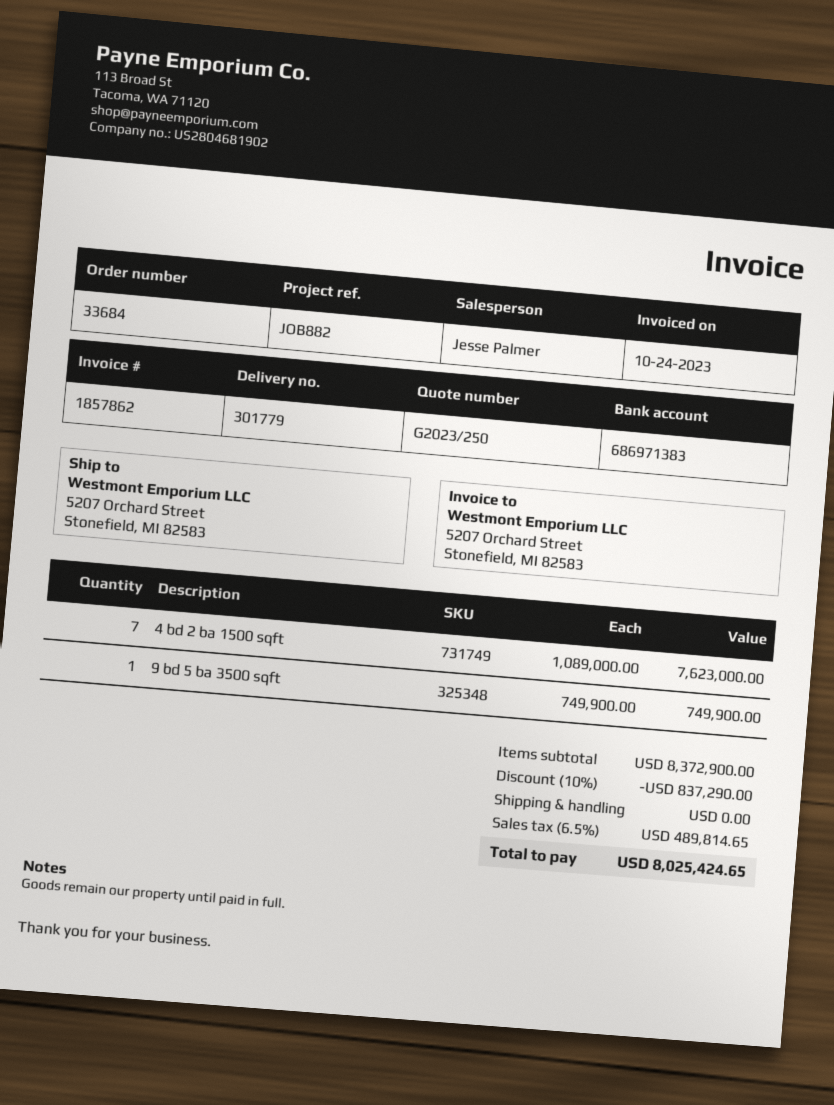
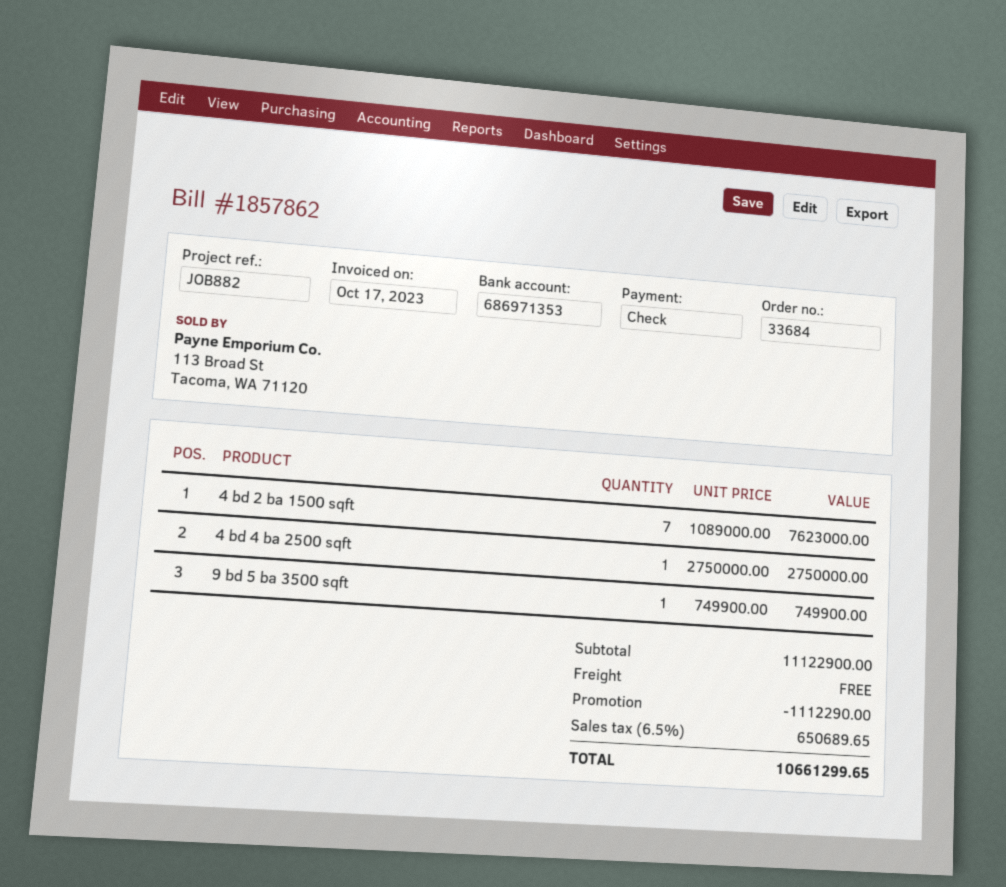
invoice date: 2023-10-24 -> 2023-10-17
bank account: 686971383 -> 686971353
4 bd 4 ba 2500 sqft: none -> 1 x 2750000.00 = 2750000.00
subtotal: 8372900.00 -> 11122900.00
discount: 837290.00 -> 1112290.00
tax: 6.5% = 489814.65 -> 6.5% = 650689.65
total: 8025424.65 -> 10661299.65

